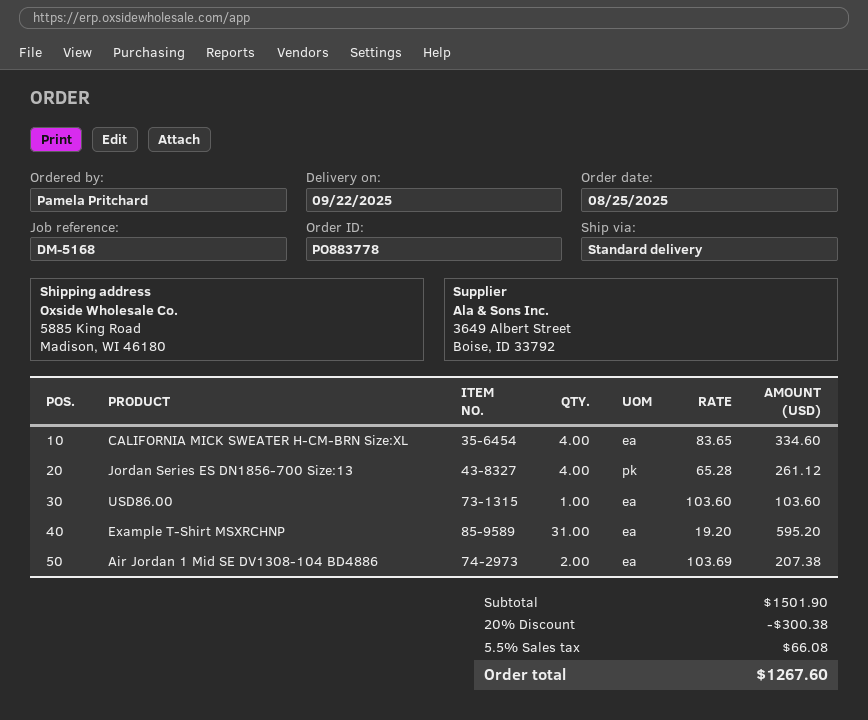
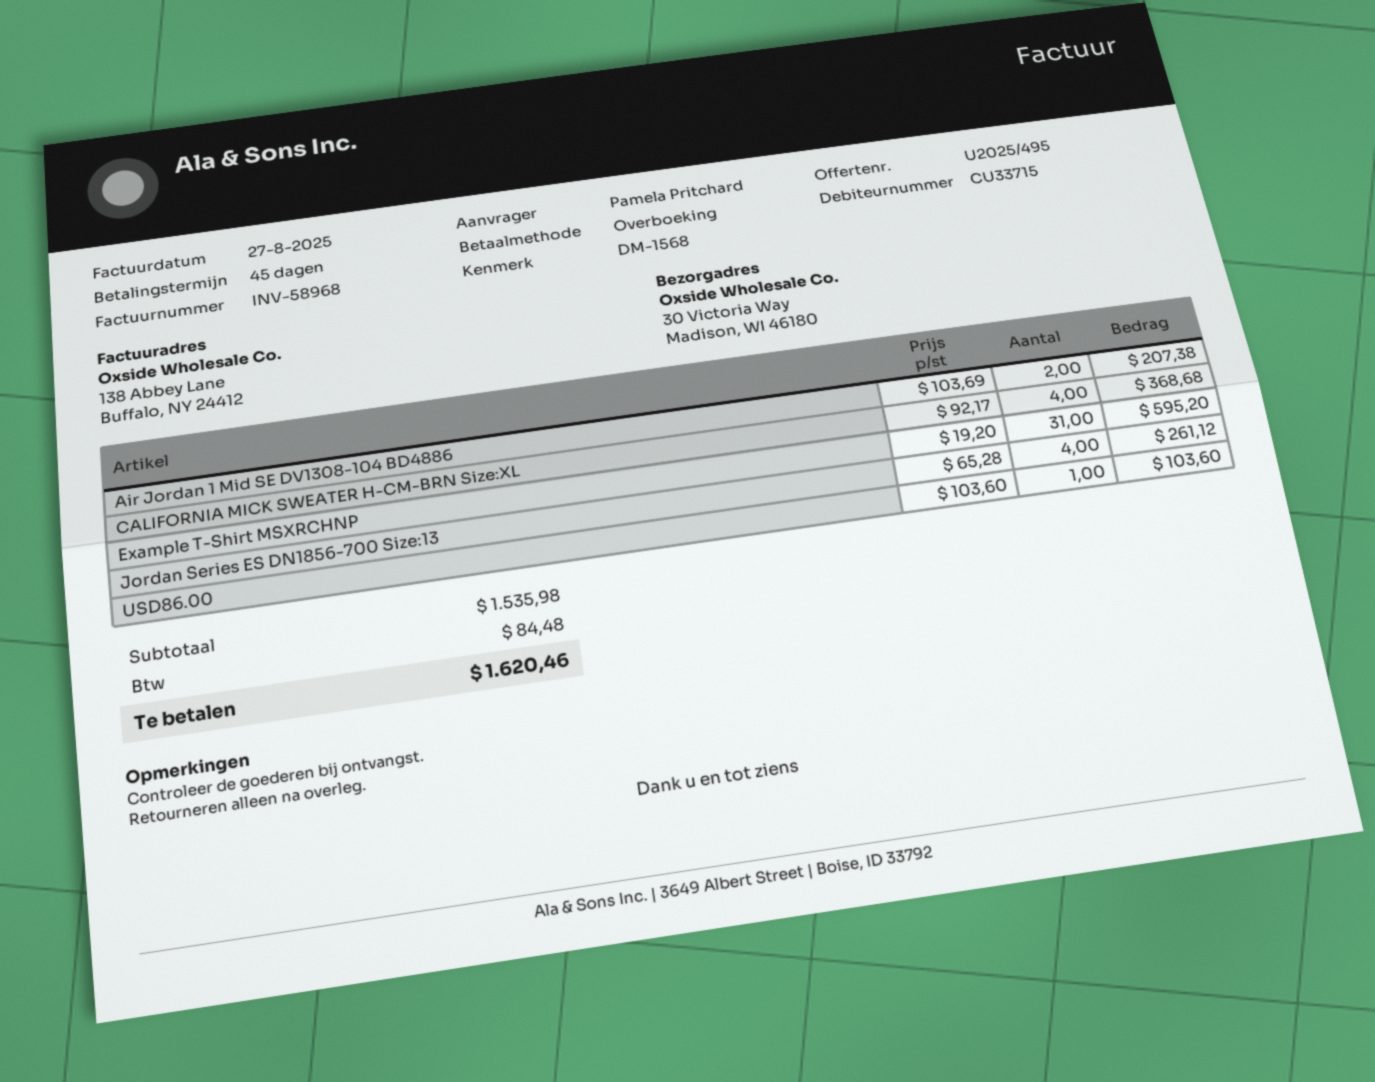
reference: DM-5168 -> DM-1568
ship to: 5885 King Road, Madison, WI 46180 -> 30 Victoria Way, Madison, WI 46180
CALIFORNIA MICK SWEATER H-CM-BRN Size:XL: 4 x 83.65 = 334.60 -> 4 x 92.17 = 368.68
subtotal: 1501.90 -> 1535.98
discount: 20% = 300.38 -> none
tax: 66.08 -> 84.48
total: 1267.60 -> 1620.46

